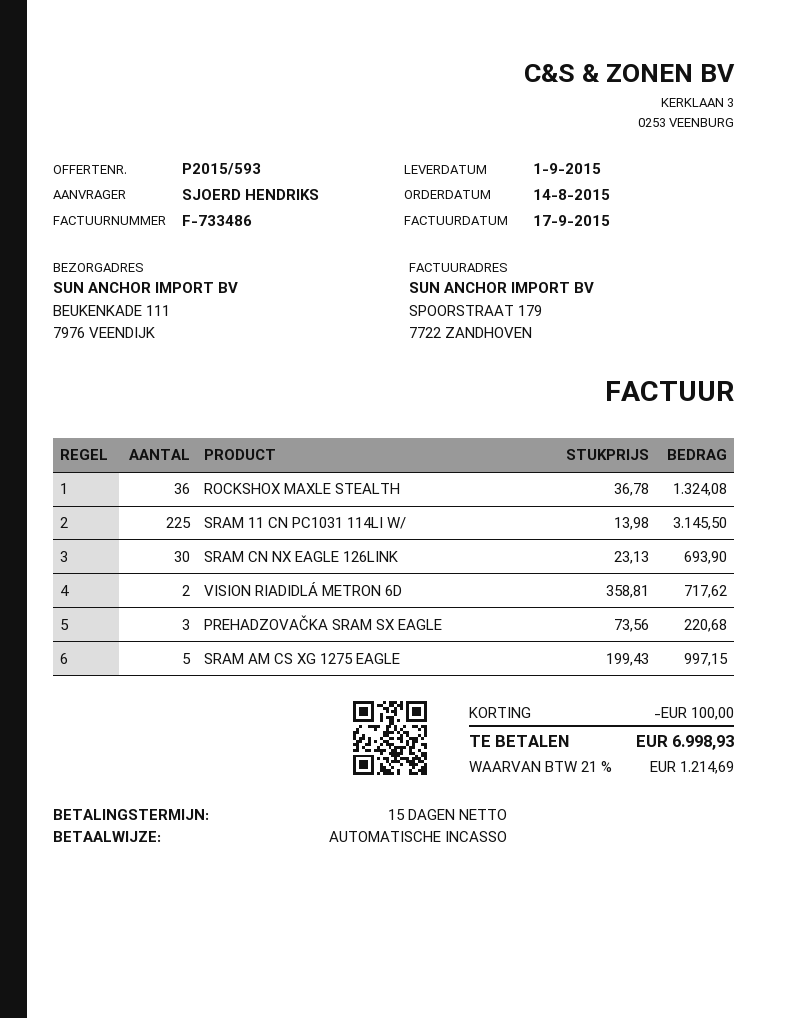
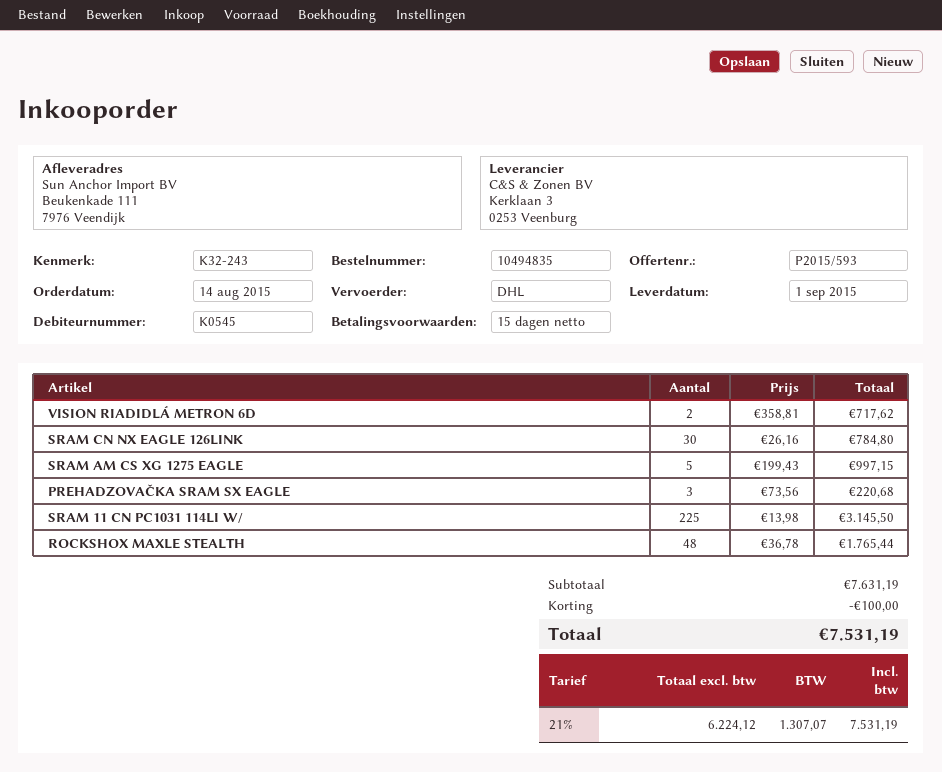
ROCKSHOX MAXLE STEALTH: 36 x 36.78 = 1324.08 -> 48 x 36.78 = 1765.44
SRAM CN NX EAGLE 126LINK: 30 x 23.13 = 693.90 -> 30 x 26.16 = 784.80
tax: 21% = 1214.69 -> 21% = 1307.07
total: 6998.93 -> 7531.19

